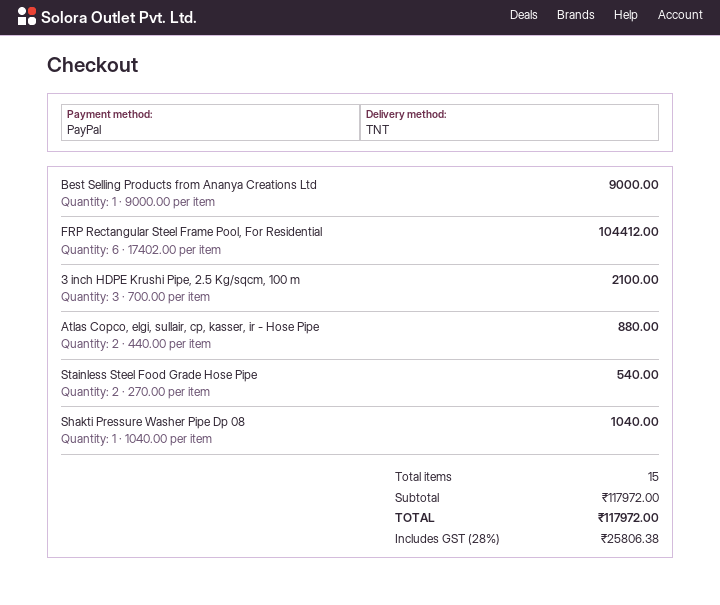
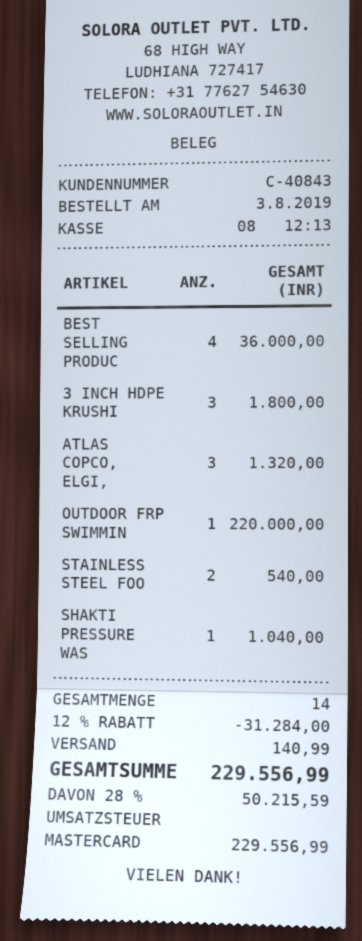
payment method: PayPal -> Mastercard
Best Selling Products from Ananya Creations Ltd: 1 for 9000.00 -> 4 for 36000.00
FRP Rectangular Steel Frame Pool, For Residential: 6 for 104412.00 -> none
3 inch HDPE Krushi Pipe, 2.5 Kg/sqcm, 100 m: 3 for 2100.00 -> 3 for 1800.00
Atlas Copco, elgi, sullair, cp, kasser, ir - Hose Pipe: 2 for 880.00 -> 3 for 1320.00
OUTDOOR FRP SWIMMIN: none -> 1 for 220000.00
total quantity: 15 -> 14
discount: none -> 12% = 31284.00
shipping: none -> 140.99
tax: 28% = 25806.38 -> 28% = 50215.59
total: 117972.00 -> 229556.99

